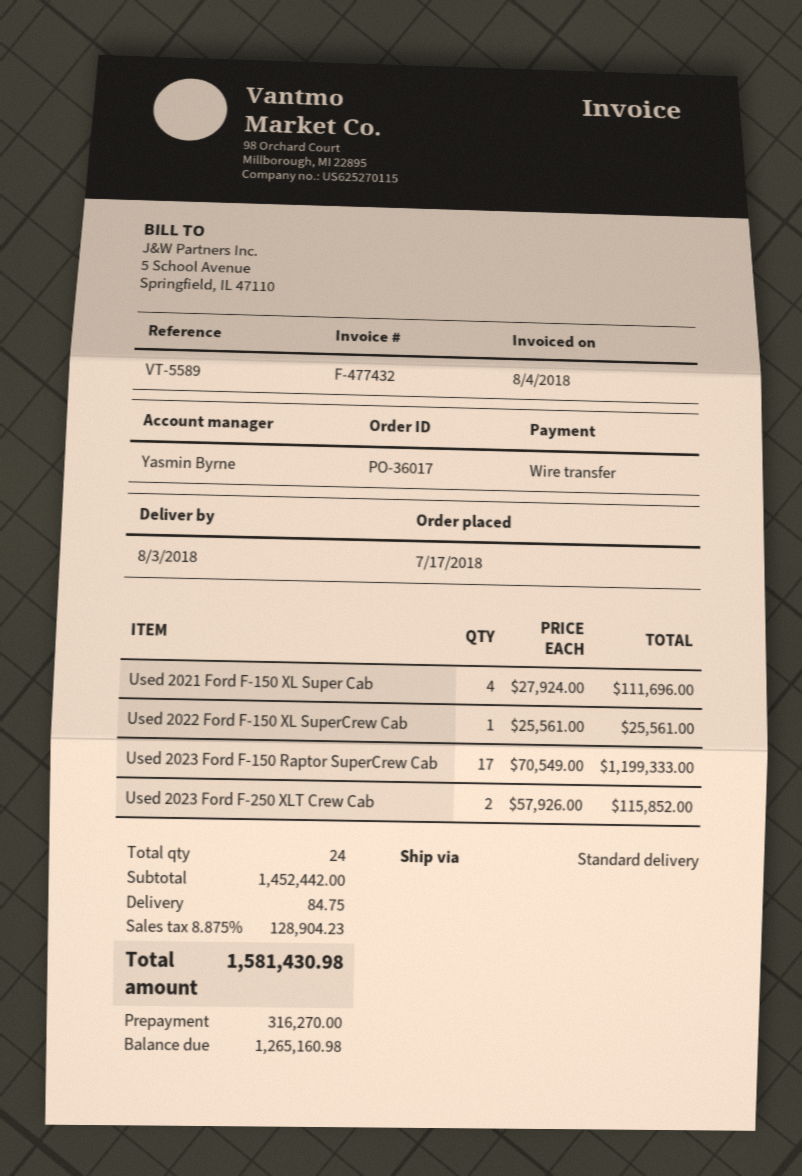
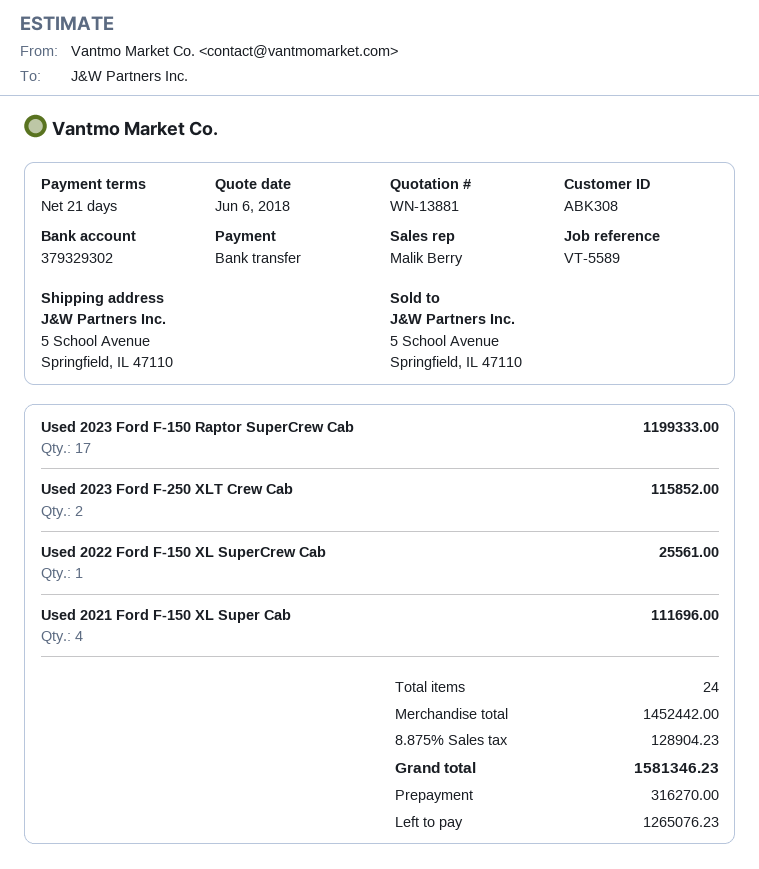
sales rep: Yasmin Byrne -> Malik Berry
shipping: 84.75 -> none
total: 1581430.98 -> 1581346.23
balance: 1265160.98 -> 1265076.23

